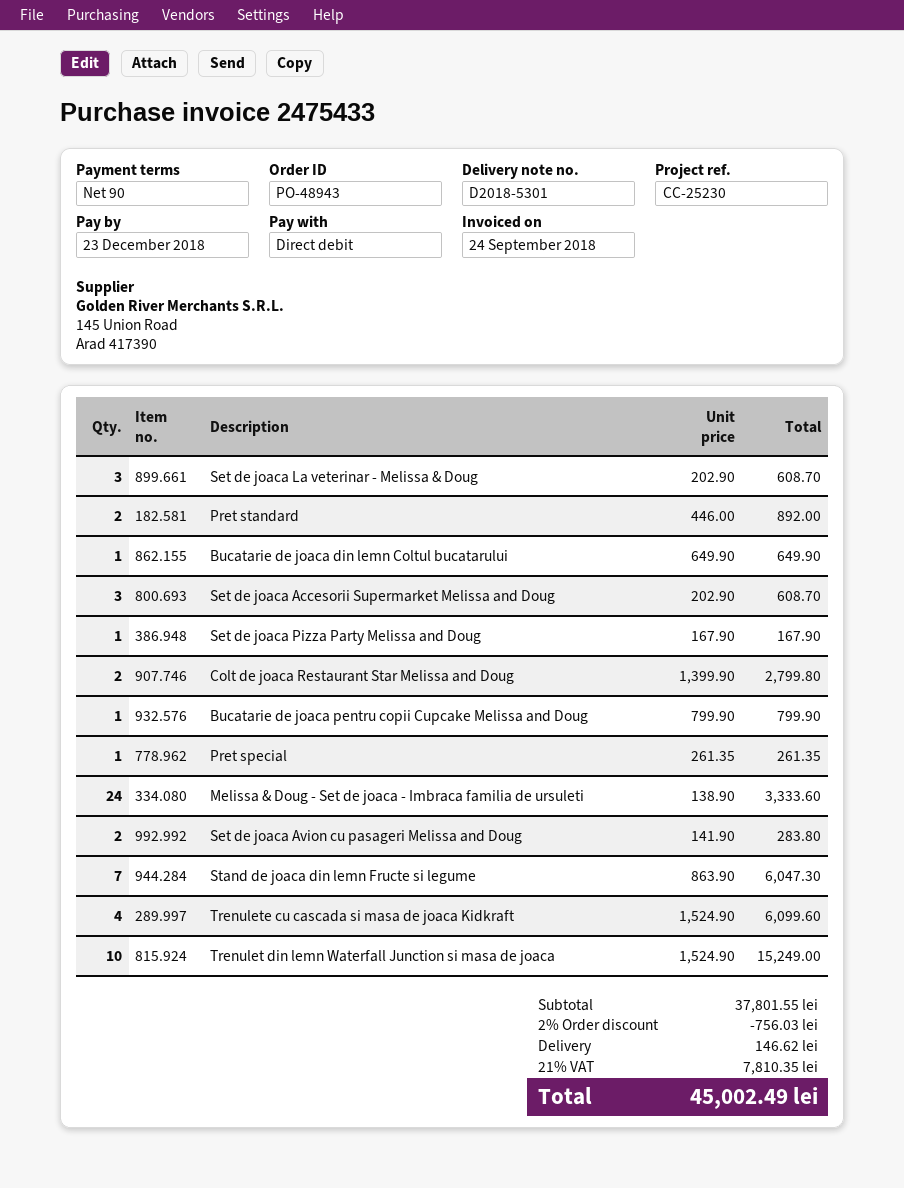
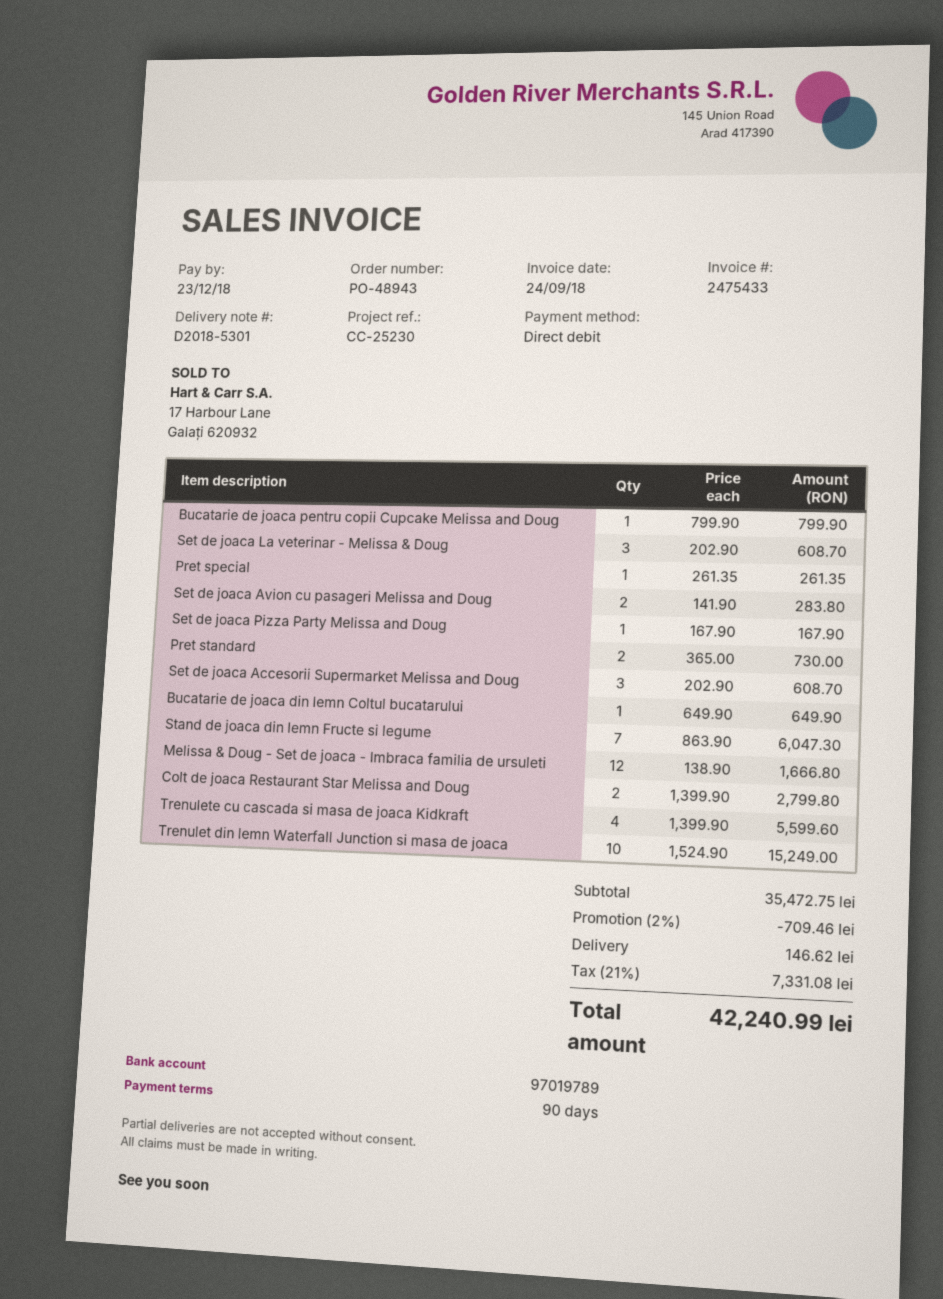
Pret standard: 2 x 446.00 = 892.00 -> 2 x 365.00 = 730.00
Melissa & Doug - Set de joaca - Imbraca familia de ursuleti: 24 x 138.90 = 3333.60 -> 12 x 138.90 = 1666.80
Trenulete cu cascada si masa de joaca Kidkraft: 4 x 1524.90 = 6099.60 -> 4 x 1399.90 = 5599.60
subtotal: 37801.55 -> 35472.75
discount: 2% = 756.03 -> 2% = 709.46
tax: 21% = 7810.35 -> 21% = 7331.08
total: 45002.49 -> 42240.99

